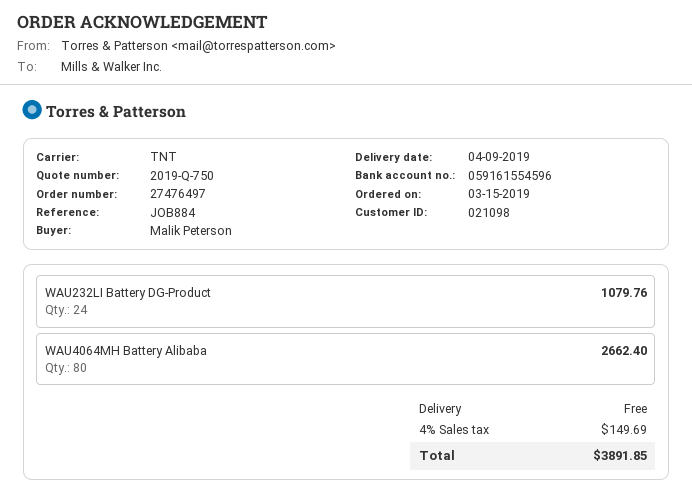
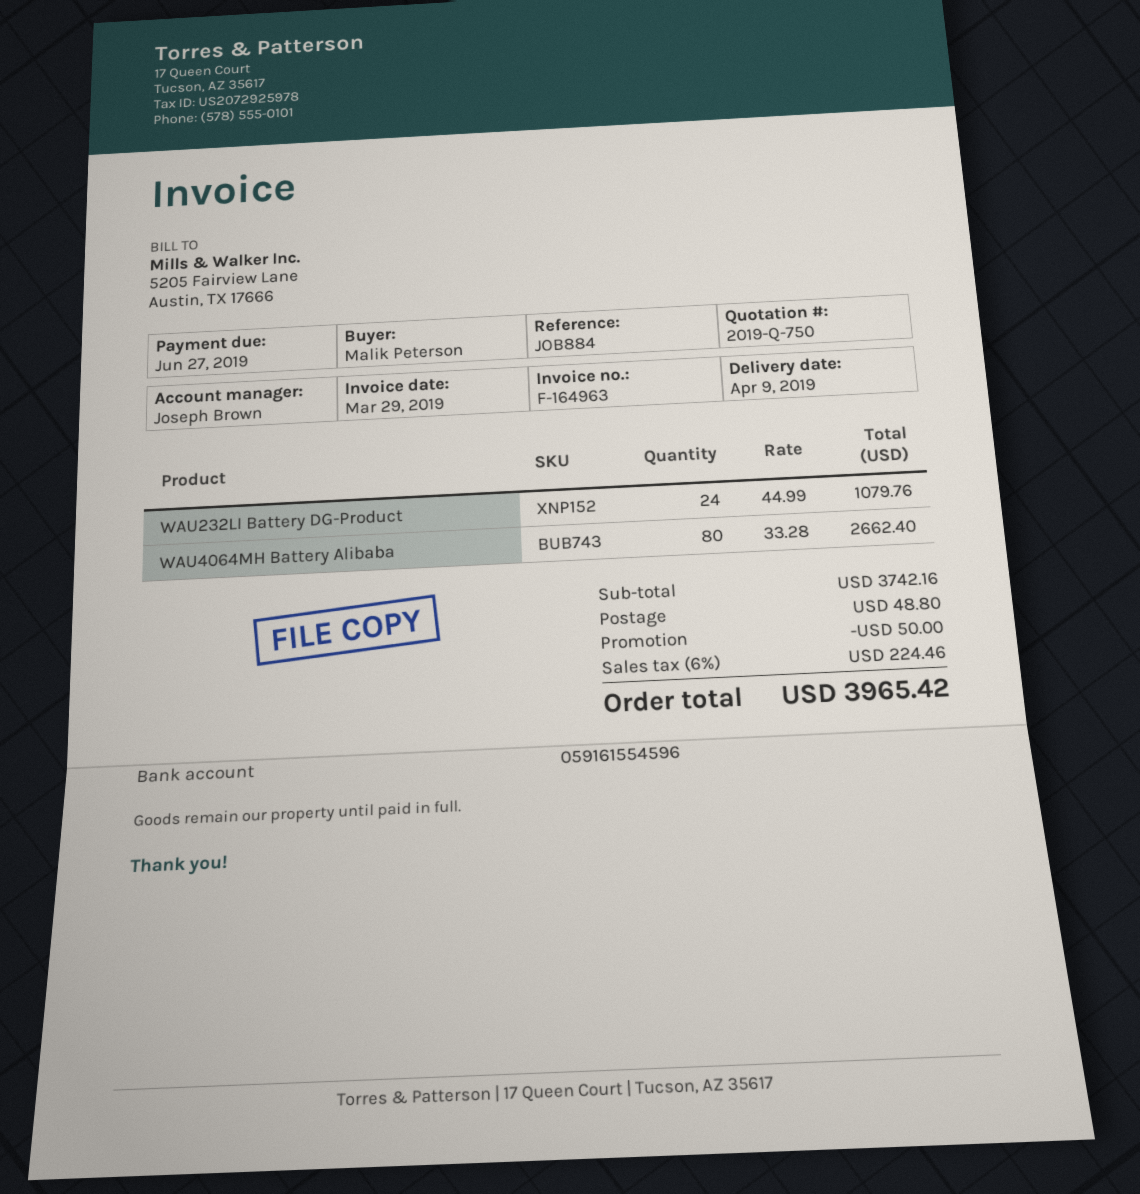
discount: none -> 50.00
shipping: 0.00 -> 48.80
tax: 4% = 149.69 -> 6% = 224.46
total: 3891.85 -> 3965.42

